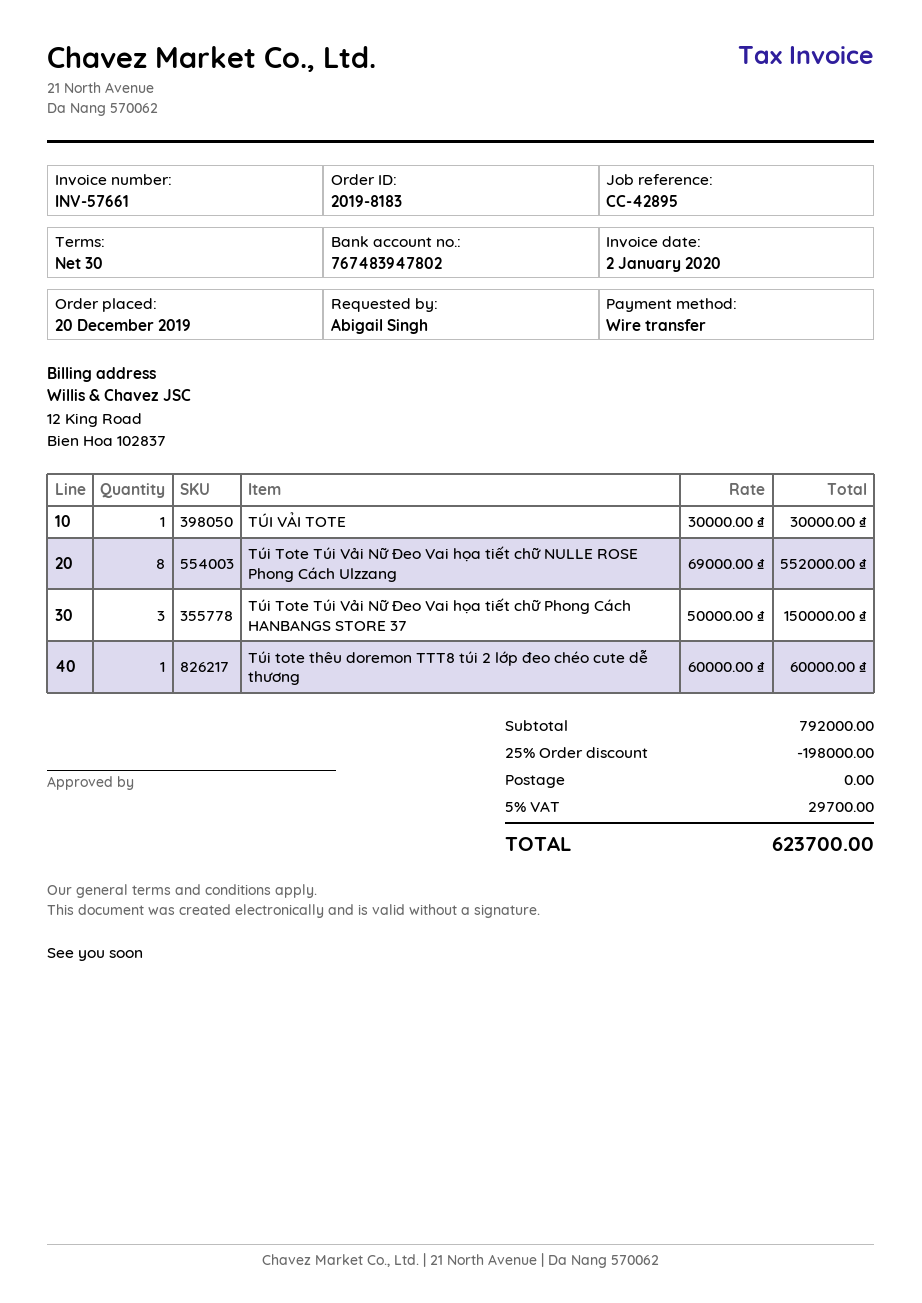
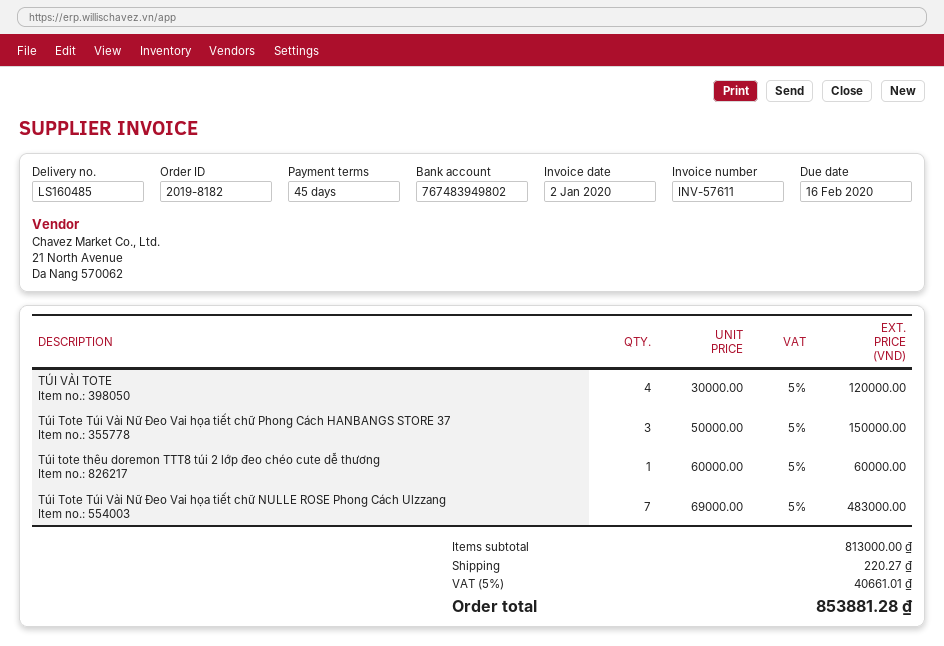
order number: 2019-8183 -> 2019-8182
invoice number: INV-57661 -> INV-57611
payment terms: 30 days -> 45 days
bank account: 767483947802 -> 767483949802
TÚI VẢI TOTE: 1 x 30000.00 = 30000.00 -> 4 x 30000.00 = 120000.00
Túi Tote Túi Vải Nữ Đeo Vai họa tiết chữ NULLE ROSE Phong Cách Ulzzang: 8 x 69000.00 = 552000.00 -> 7 x 69000.00 = 483000.00
subtotal: 792000.00 -> 813000.00
discount: 25% = 198000.00 -> none
shipping: 0.00 -> 220.27
tax: 5% = 29700.00 -> 5% = 40661.01
total: 623700.00 -> 853881.28

